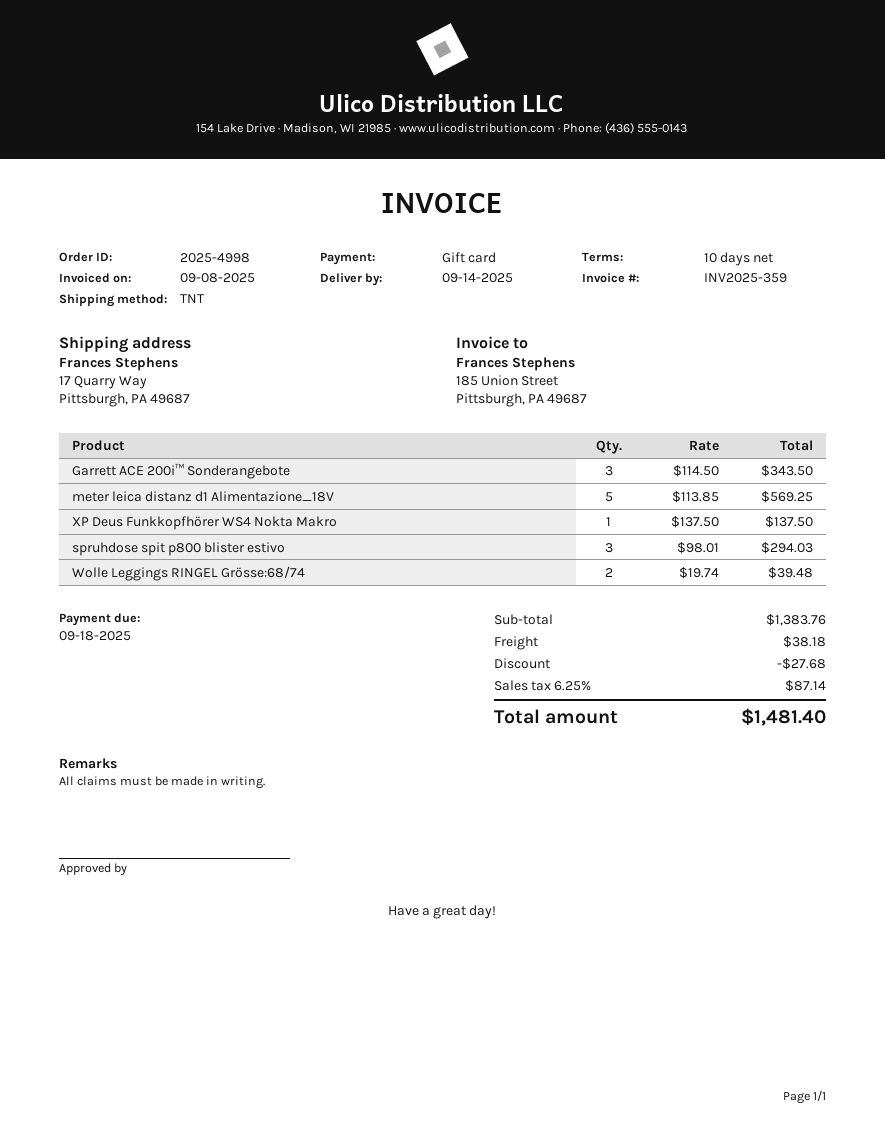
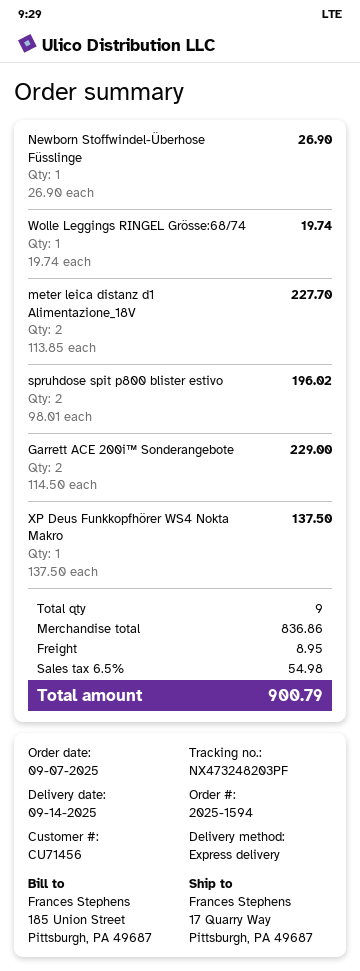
order number: 2025-4998 -> 2025-1594
shipping method: TNT -> express
Garrett ACE 200i™ Sonderangebote: 3 x 114.50 = 343.50 -> 2 x 114.50 = 229.00
meter leica distanz d1 Alimentazione_18V: 5 x 113.85 = 569.25 -> 2 x 113.85 = 227.70
spruhdose spit p800 blister estivo: 3 x 98.01 = 294.03 -> 2 x 98.01 = 196.02
Wolle Leggings RINGEL Grösse:68/74: 2 x 19.74 = 39.48 -> 1 x 19.74 = 19.74
Newborn Stoffwindel-Überhose Füsslinge: none -> 1 x 26.90 = 26.90
subtotal: 1383.76 -> 836.86
discount: 27.68 -> none
shipping: 38.18 -> 8.95
tax: 6.25% = 87.14 -> 6.5% = 54.98
total: 1481.40 -> 900.79

